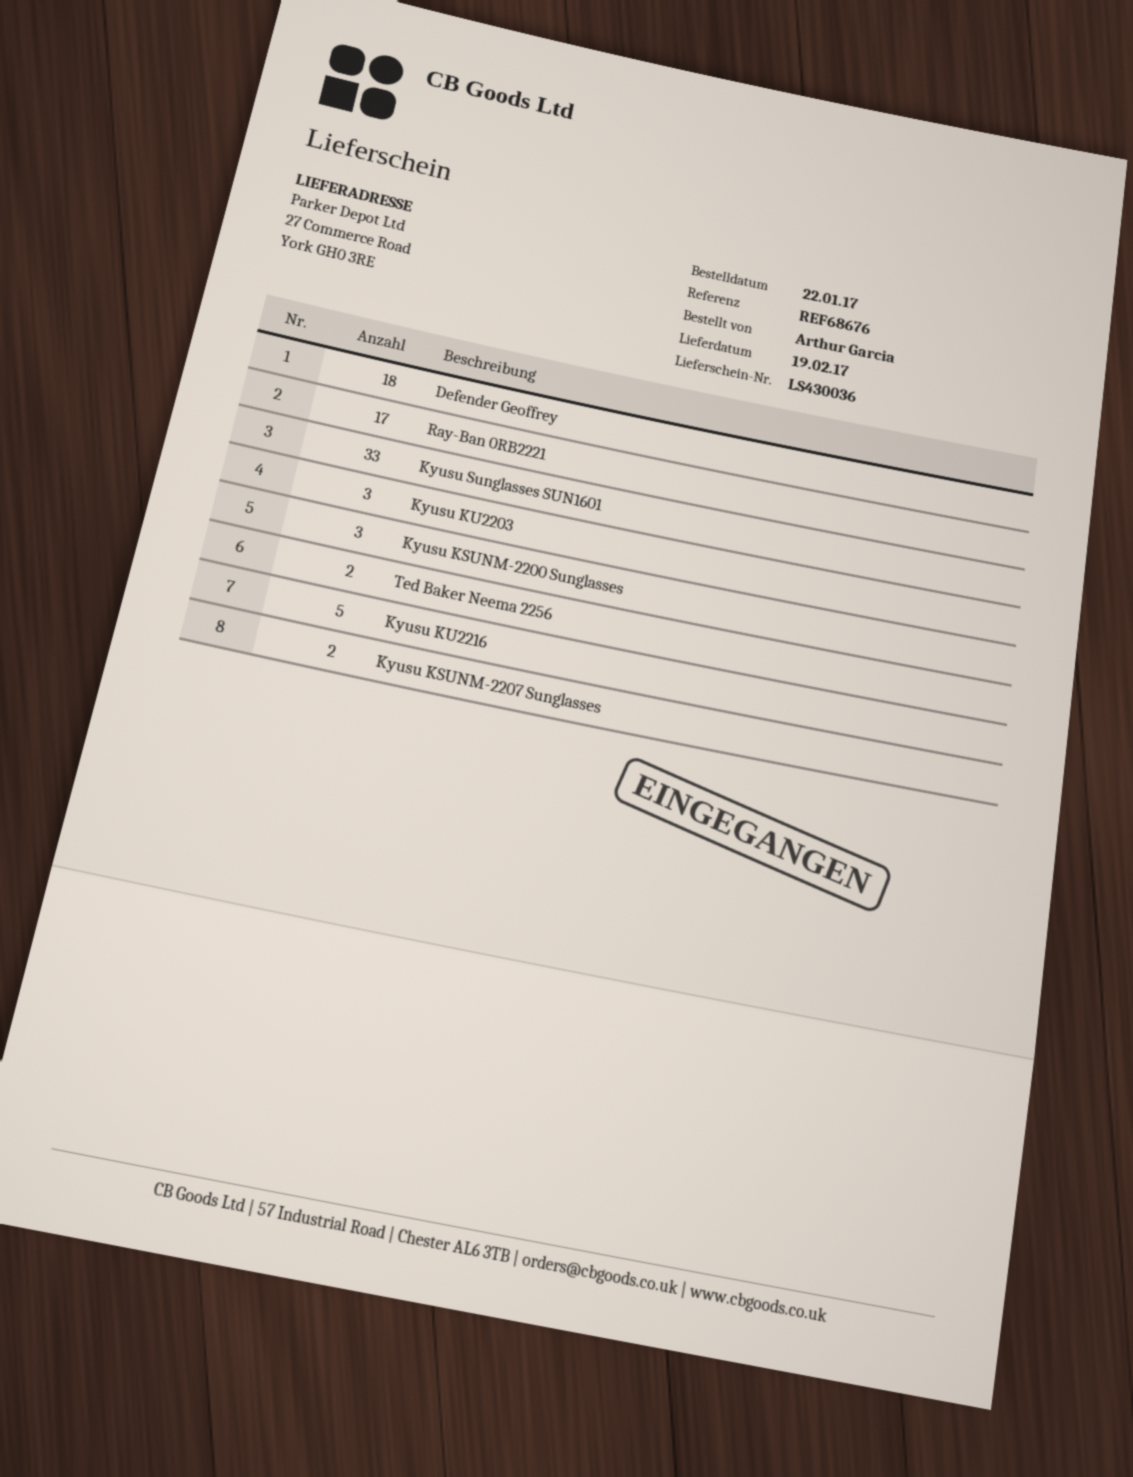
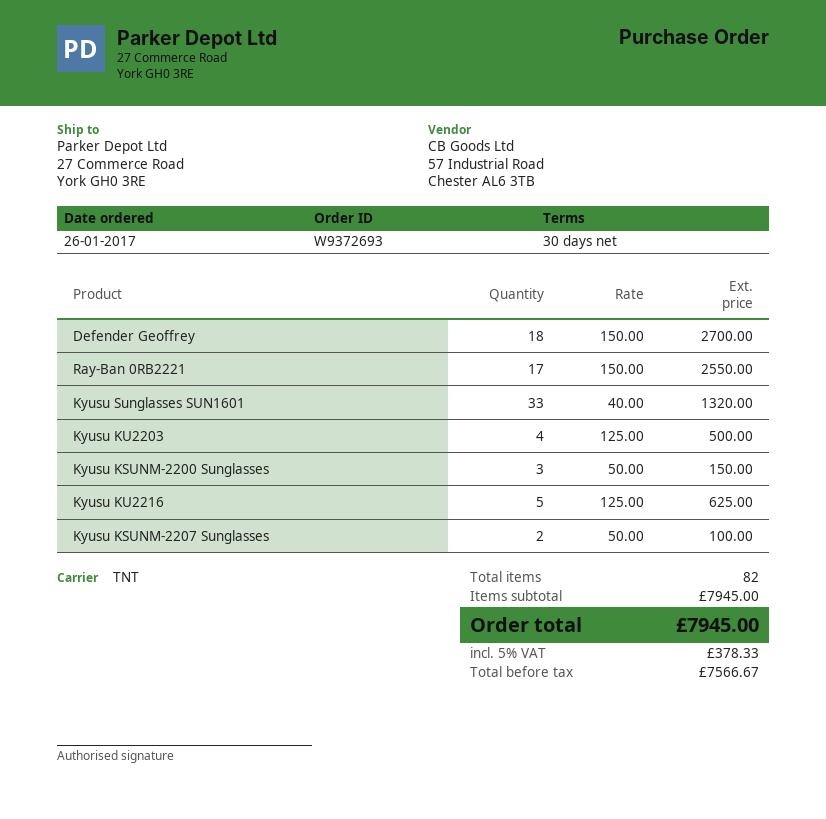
order date: 2017-01-22 -> 2017-01-26
Kyusu KU2203: 3 -> 4
Ted Baker Neema 2256: 2 -> none

